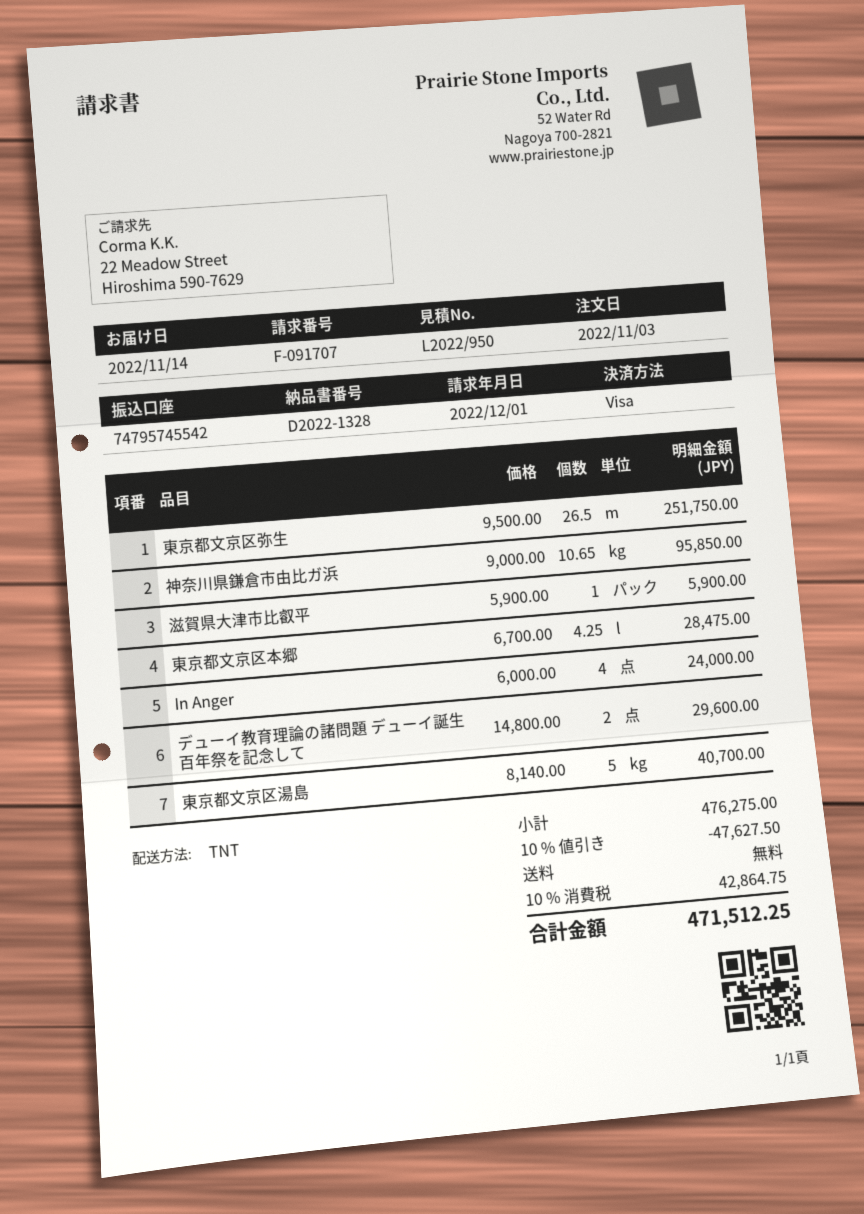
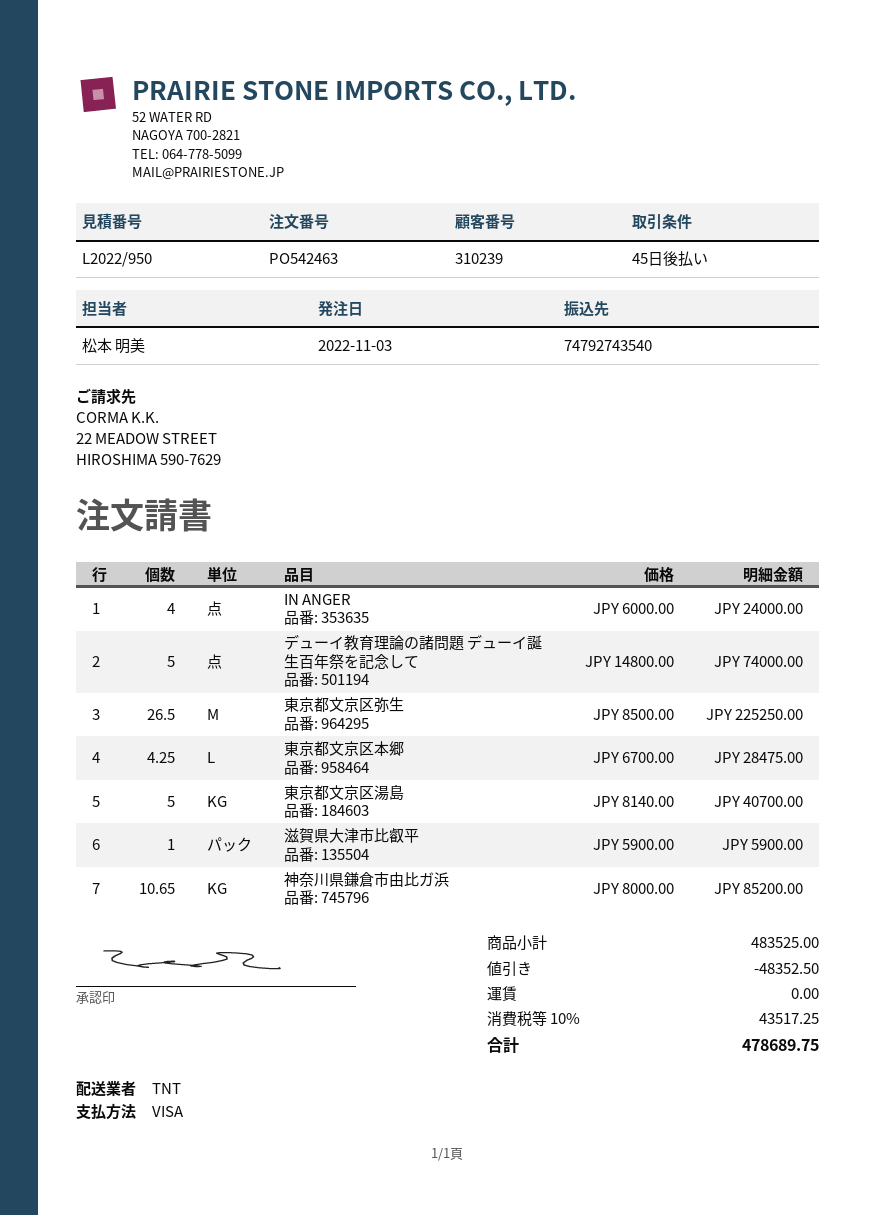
bank account: 74795745542 -> 74792743540
東京都文京区弥生: 26.5 x 9500.00 = 251750.00 -> 26.5 x 8500.00 = 225250.00
神奈川県鎌倉市由比ガ浜: 10.65 x 9000.00 = 95850.00 -> 10.65 x 8000.00 = 85200.00
デューイ教育理論の諸問題 デューイ誕生百年祭を記念して: 2 x 14800.00 = 29600.00 -> 5 x 14800.00 = 74000.00
subtotal: 476275.00 -> 483525.00
discount: 47627.50 -> 48352.50
tax: 10% = 42864.75 -> 10% = 43517.25
total: 471512.25 -> 478689.75

